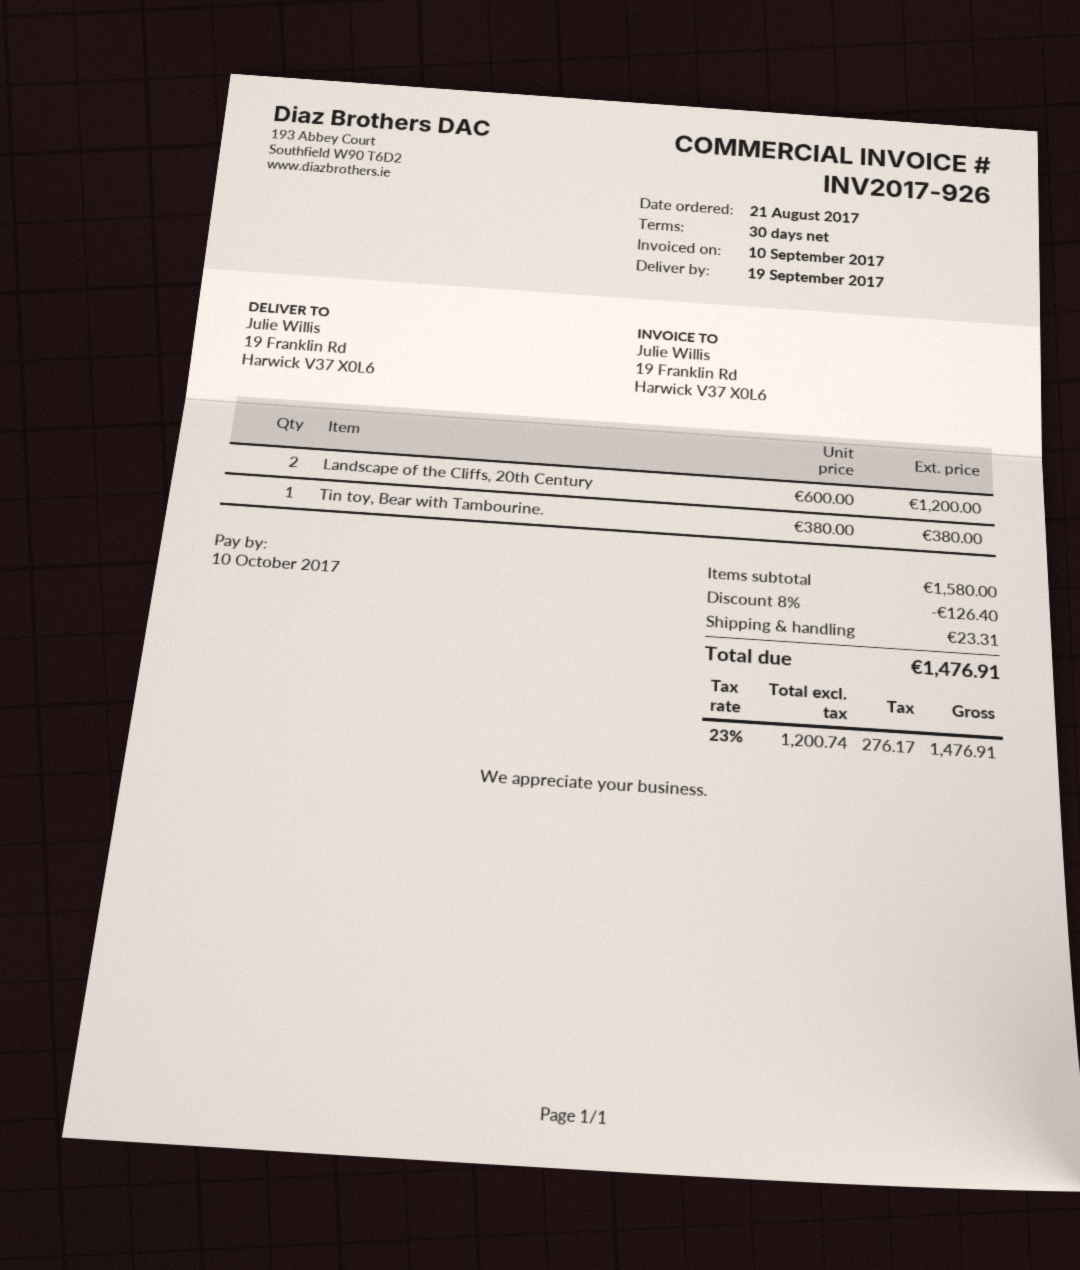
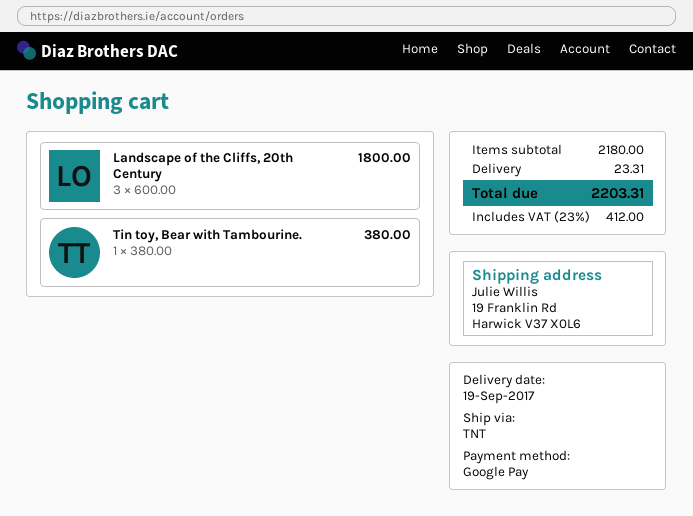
Landscape of the Cliffs, 20th Century: 2 x 600.00 = 1200.00 -> 3 x 600.00 = 1800.00
subtotal: 1580.00 -> 2180.00
discount: 8% = 126.40 -> none
tax: 23% = 276.17 -> 23% = 412.00
total: 1476.91 -> 2203.31

